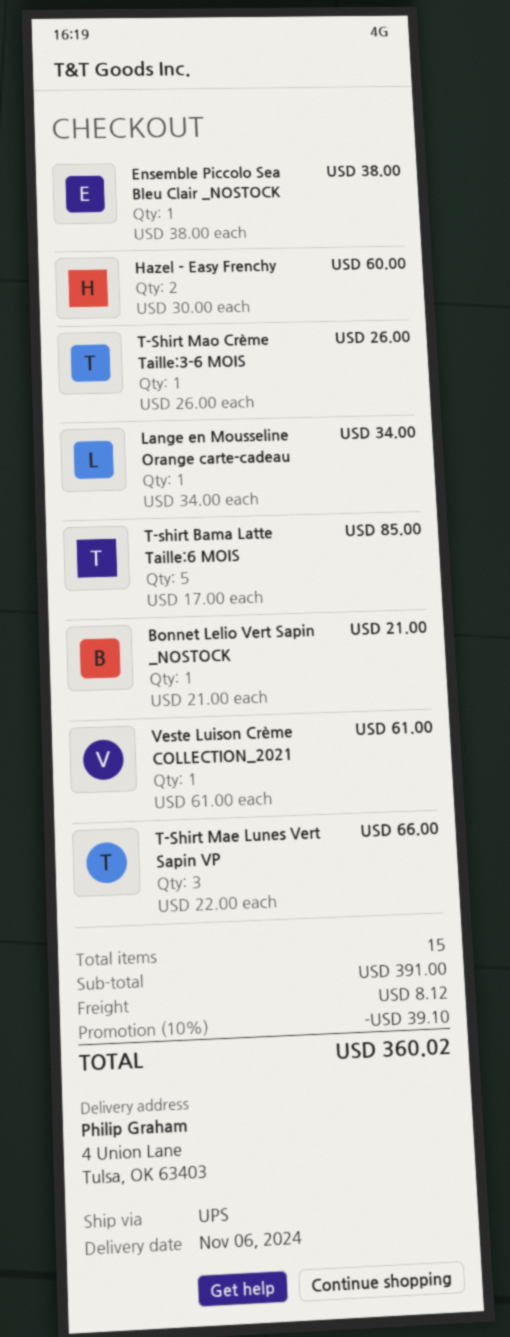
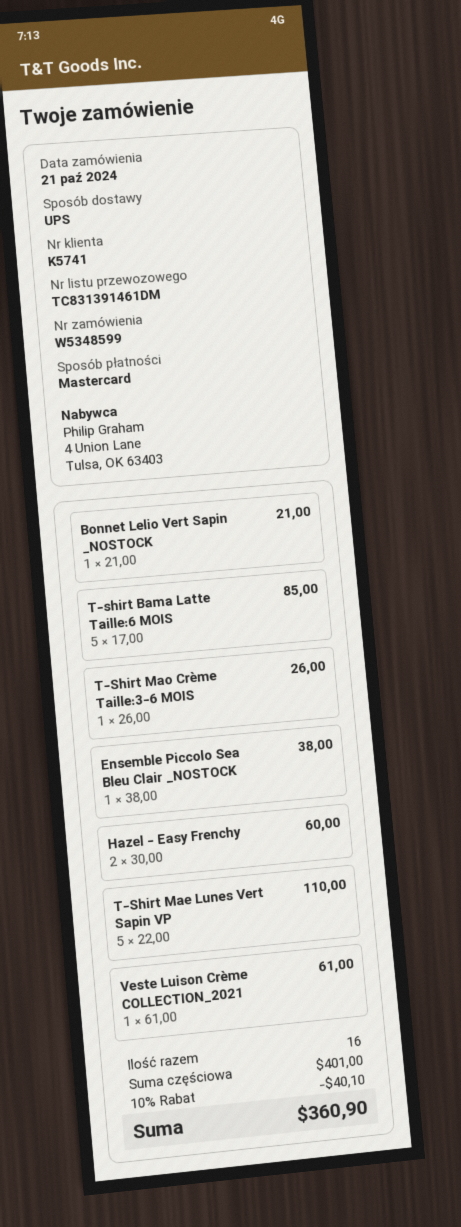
Lange en Mousseline Orange carte-cadeau: 1 x 34.00 = 34.00 -> none
T-Shirt Mae Lunes Vert Sapin VP: 3 x 22.00 = 66.00 -> 5 x 22.00 = 110.00
total quantity: 15 -> 16
subtotal: 391.00 -> 401.00
discount: 10% = 39.10 -> 10% = 40.10
shipping: 8.12 -> none
total: 360.02 -> 360.90

